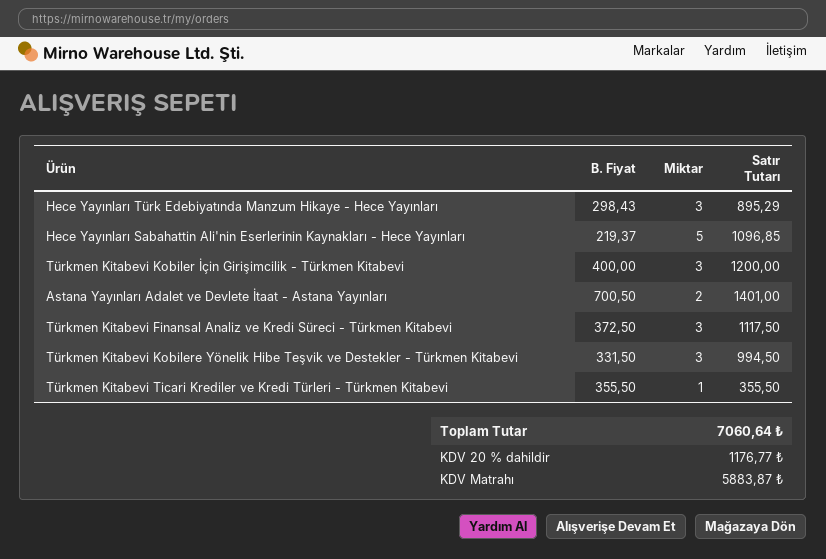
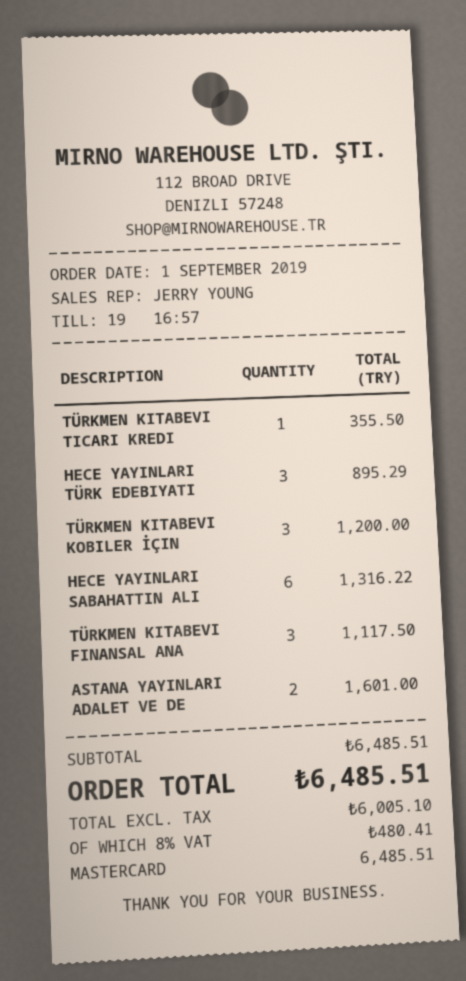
Hece Yayınları Sabahattin Ali'nin Eserlerinin Kaynakları - Hece Yayınları: 5 for 1096.85 -> 6 for 1316.22
Astana Yayınları Adalet ve Devlete İtaat - Astana Yayınları: 2 for 1401.00 -> 2 for 1601.00
Türkmen Kitabevi Kobilere Yönelik Hibe Teşvik ve Destekler - Türkmen Kitabevi: 3 for 994.50 -> none
net: 5883.87 -> 6005.10
tax: 20% = 1176.77 -> 8% = 480.41
total: 7060.64 -> 6485.51

